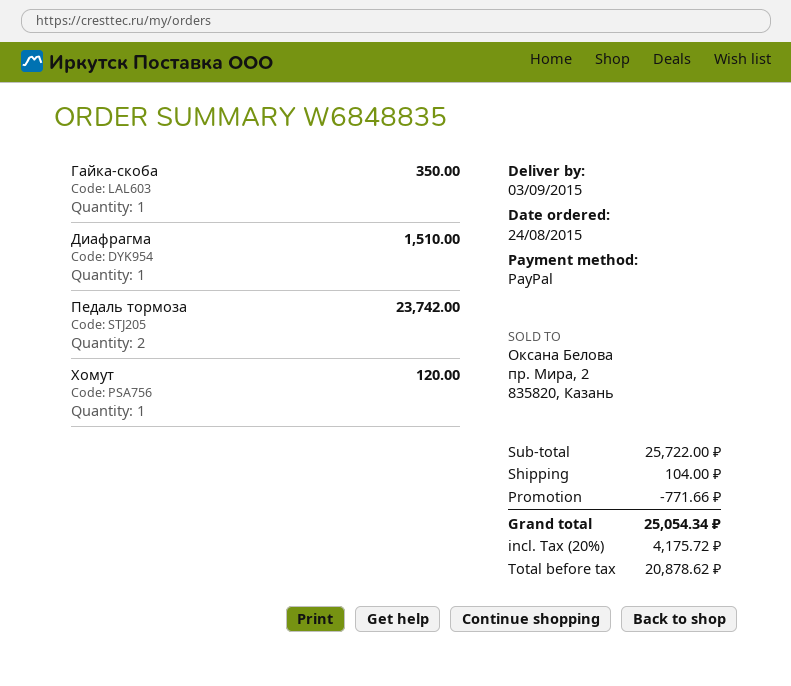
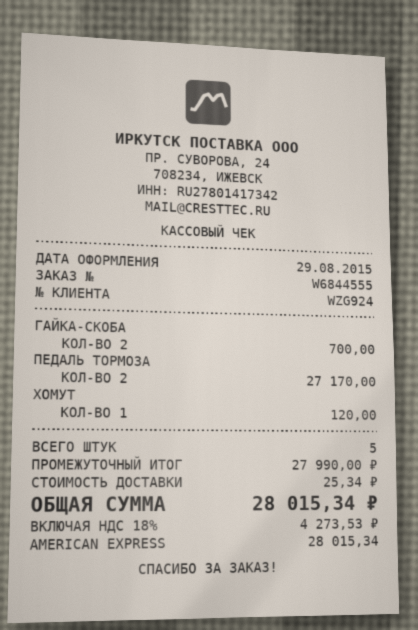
order number: W6848835 -> W6844555
order date: 2015-08-24 -> 2015-08-29
payment method: PayPal -> American Express
Гайка-скоба: 1 for 350.00 -> 2 for 700.00
Диафрагма: 1 for 1510.00 -> none
Педаль тормоза: 2 for 23742.00 -> 2 for 27170.00
subtotal: 25722.00 -> 27990.00
discount: 771.66 -> none
shipping: 104.00 -> 25.34
tax: 20% = 4175.72 -> 18% = 4273.53
total: 25054.34 -> 28015.34

